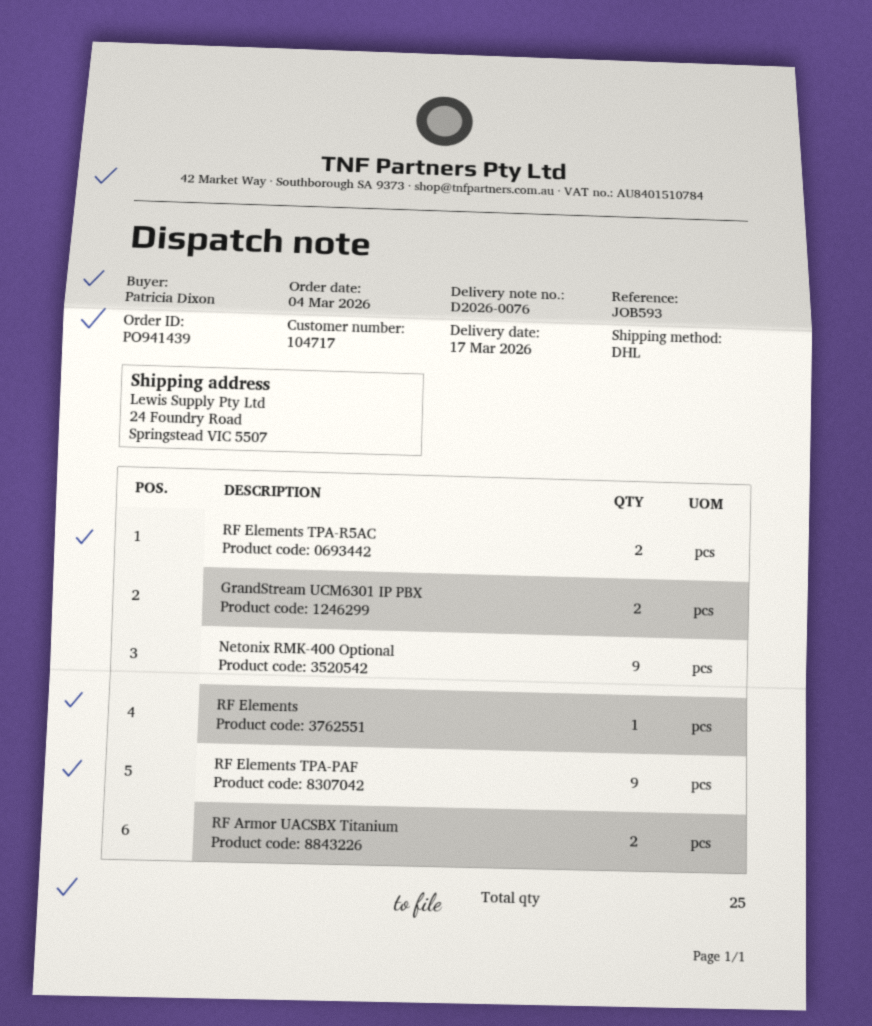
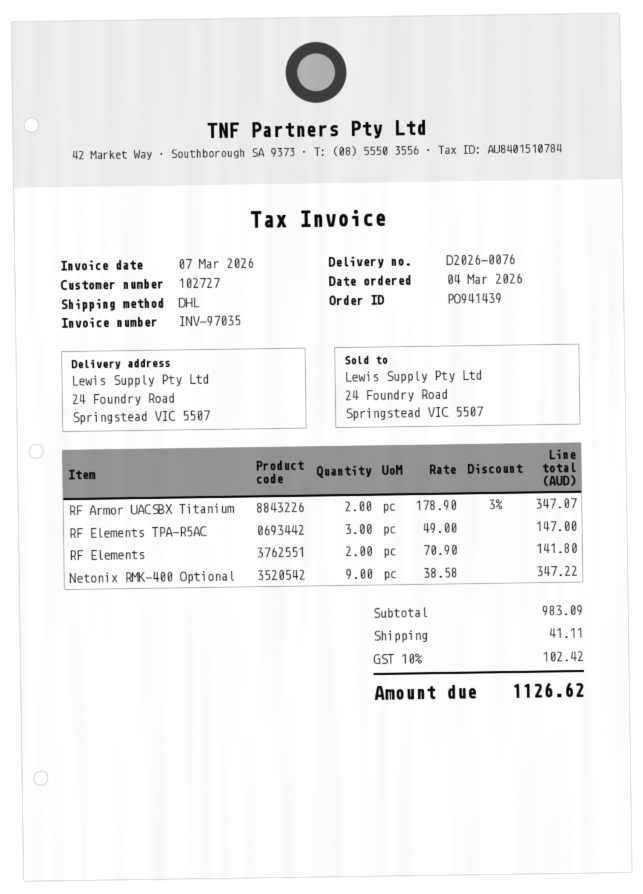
customer number: 104717 -> 102727
RF Elements TPA-R5AC: 2 -> 3
GrandStream UCM6301 IP PBX: 2 -> none
RF Elements: 1 -> 2
RF Elements TPA-PAF: 9 -> none

